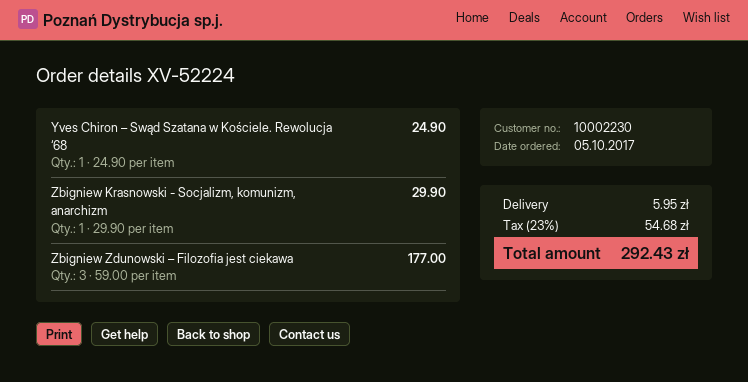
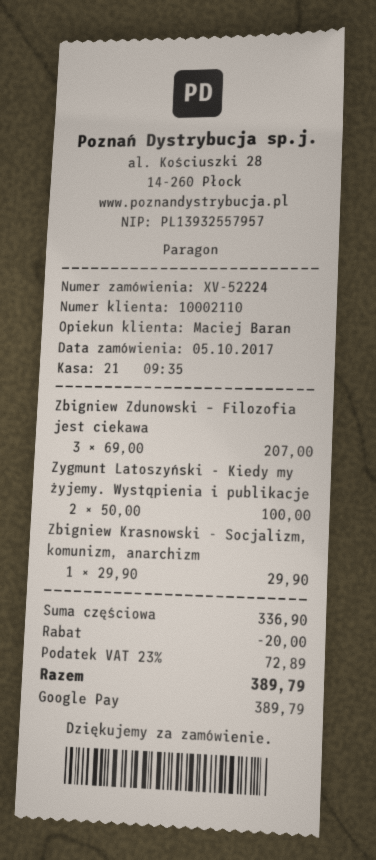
customer number: 10002230 -> 10002110
Yves Chiron – Swąd Szatana w Kościele. Rewolucja ‘68: 1 x 24.90 = 24.90 -> none
Zbigniew Zdunowski – Filozofia jest ciekawa: 3 x 59.00 = 177.00 -> 3 x 69.00 = 207.00
Zygmunt Latoszyński - Kiedy my żyjemy. Wystąpienia i publikacje: none -> 2 x 50.00 = 100.00
discount: none -> 20.00
shipping: 5.95 -> none
tax: 23% = 54.68 -> 23% = 72.89
total: 292.43 -> 389.79

